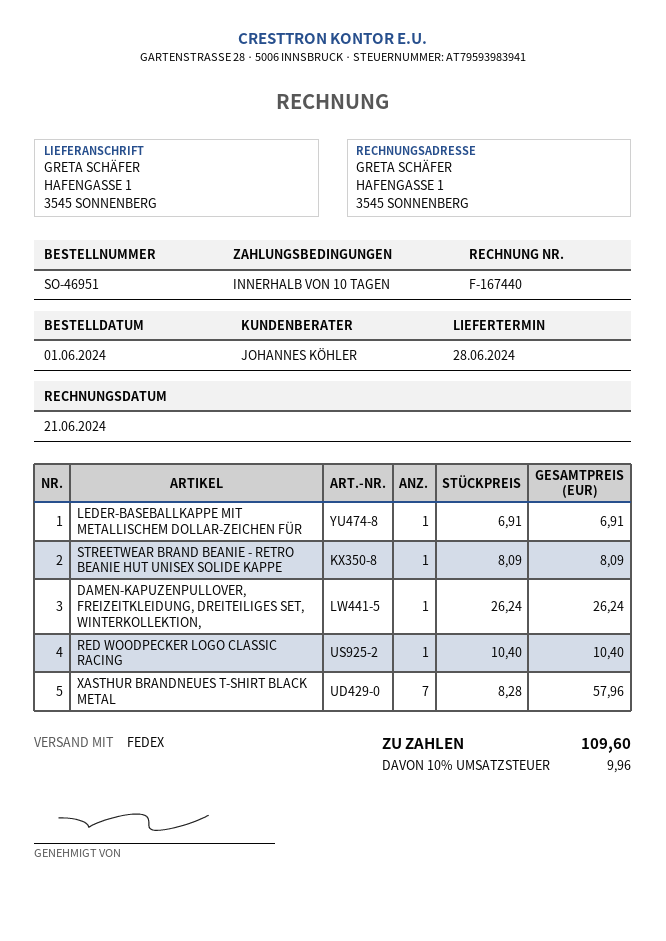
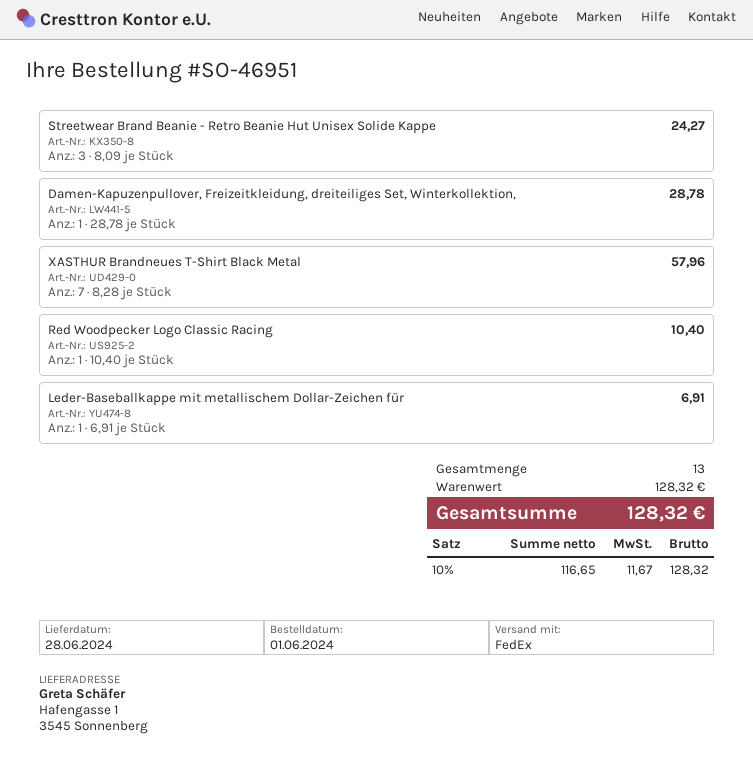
STREETWEAR BRAND BEANIE - RETRO BEANIE HUT UNISEX SOLIDE KAPPE: 1 x 8.09 = 8.09 -> 3 x 8.09 = 24.27
DAMEN-KAPUZENPULLOVER, FREIZEITKLEIDUNG, DREITEILIGES SET, WINTERKOLLEKTION,: 1 x 26.24 = 26.24 -> 1 x 28.78 = 28.78
tax: 10% = 9.96 -> 10% = 11.67
total: 109.60 -> 128.32

